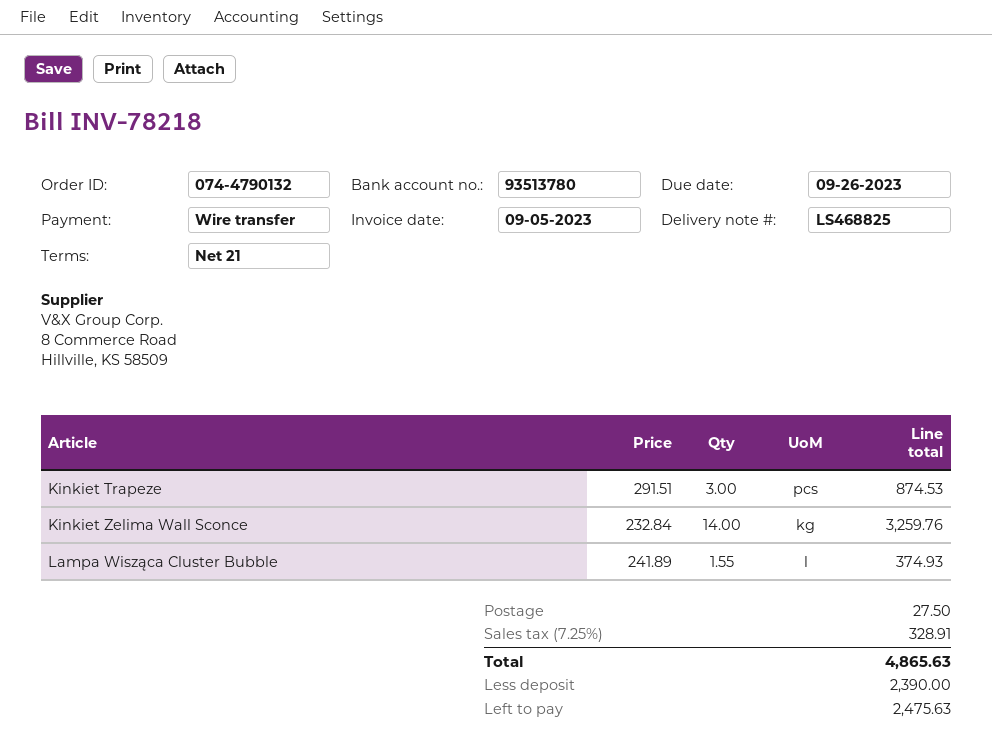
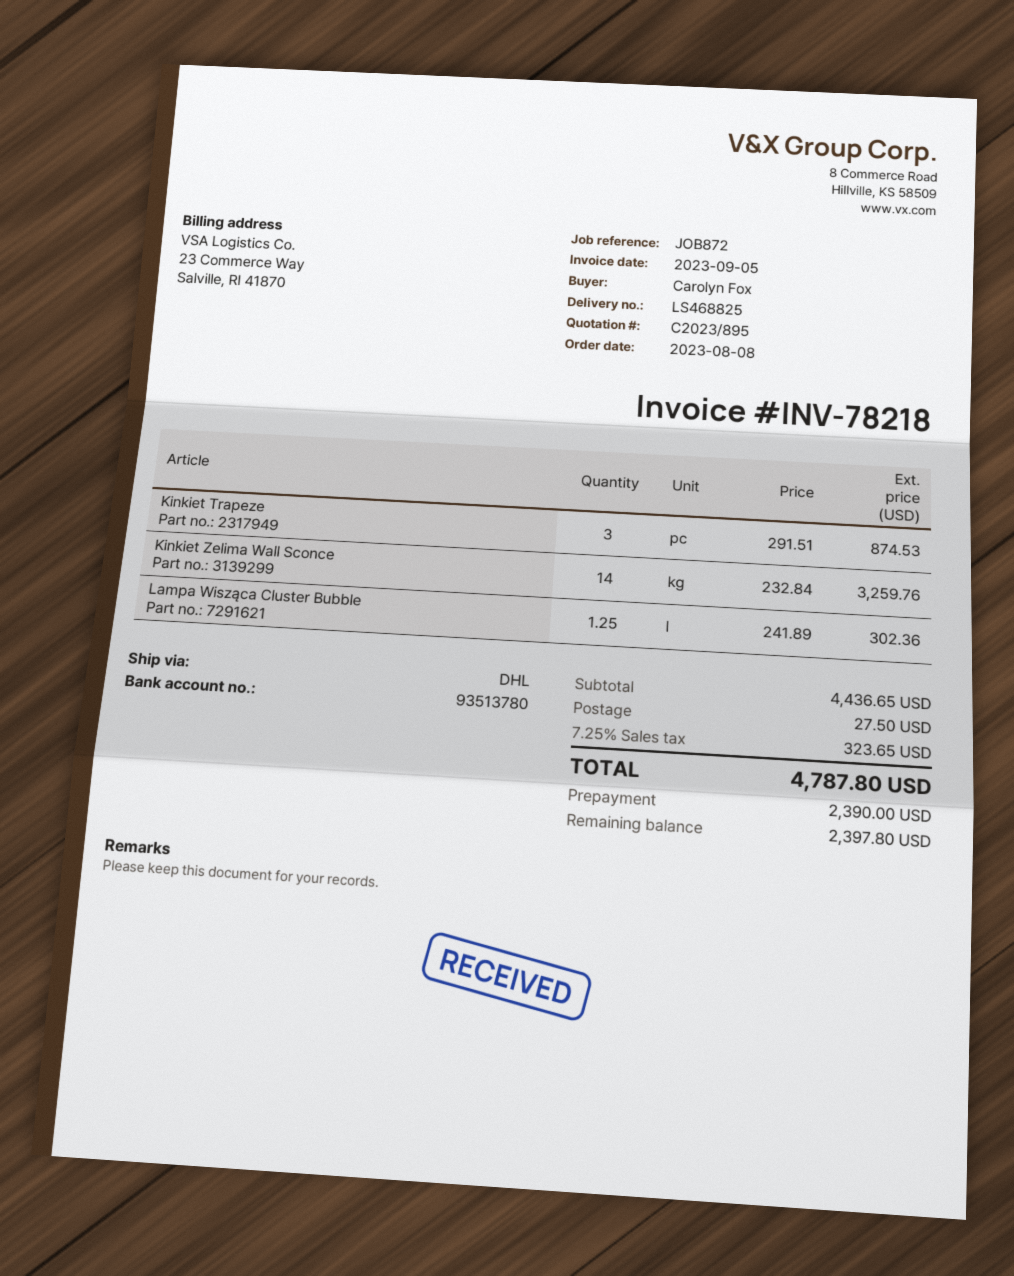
Lampa Wisząca Cluster Bubble: 1.55 x 241.89 = 374.93 -> 1.25 x 241.89 = 302.36
tax: 7.25% = 328.91 -> 7.25% = 323.65
total: 4865.63 -> 4787.80
balance: 2475.63 -> 2397.80

